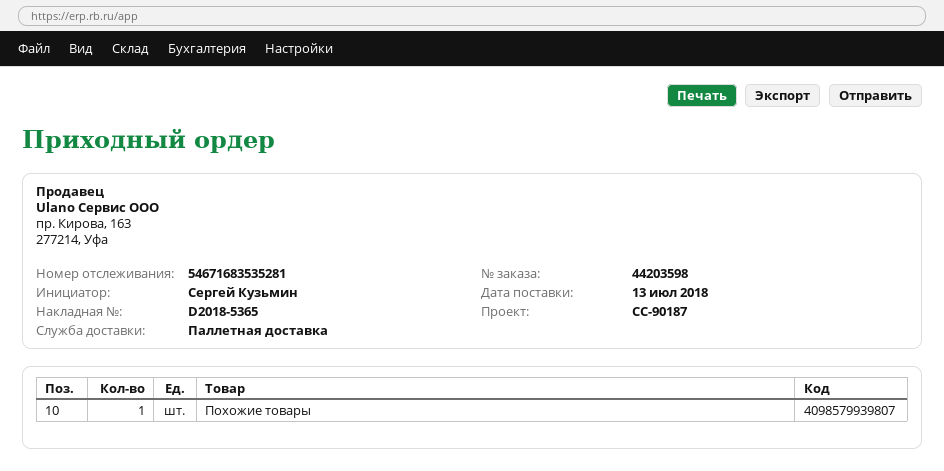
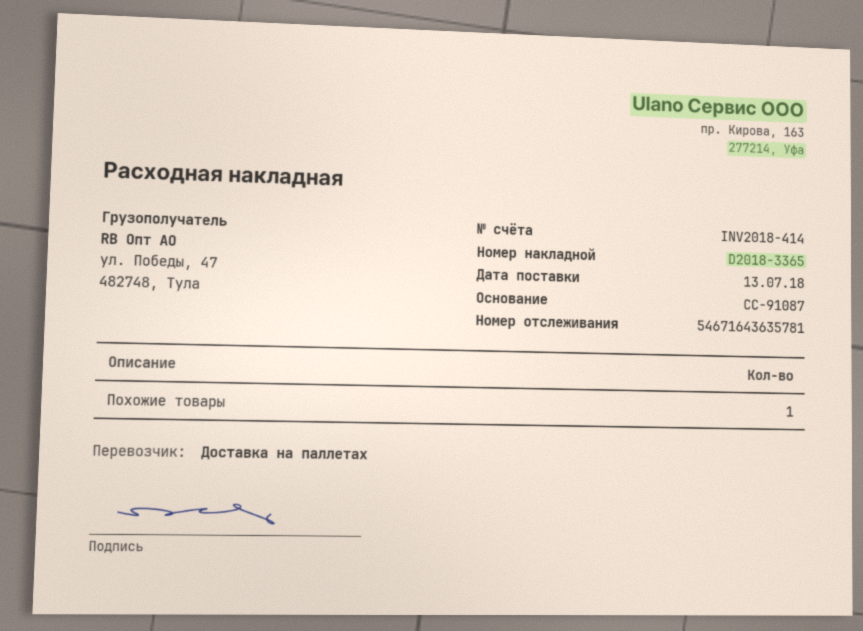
delivery note number: D2018-5365 -> D2018-3365
reference: CC-90187 -> CC-91087
tracking number: 54671683535281 -> 54671643635781

